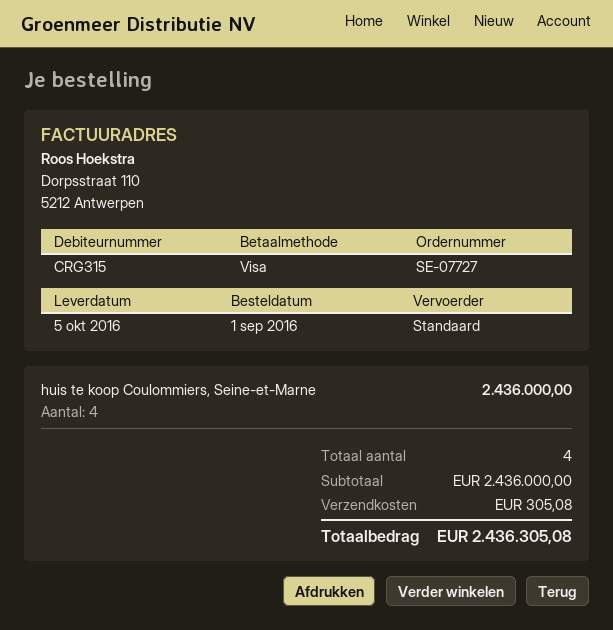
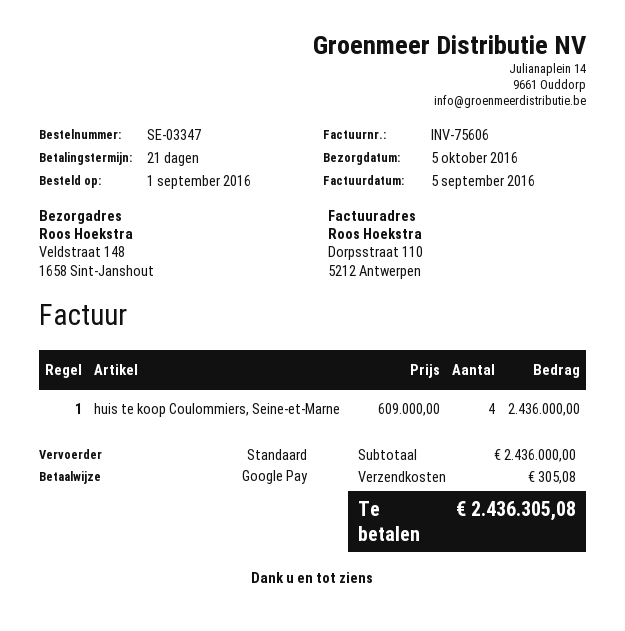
order number: SE-07727 -> SE-03347
payment method: Visa -> Google Pay

